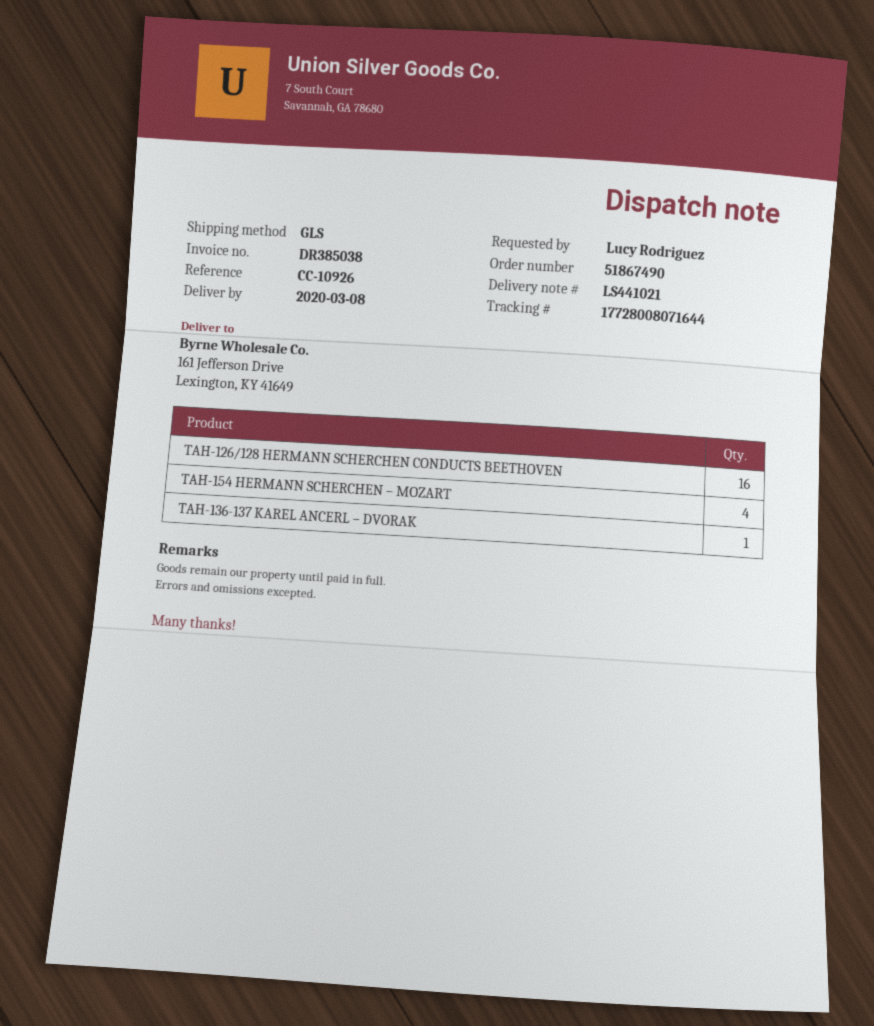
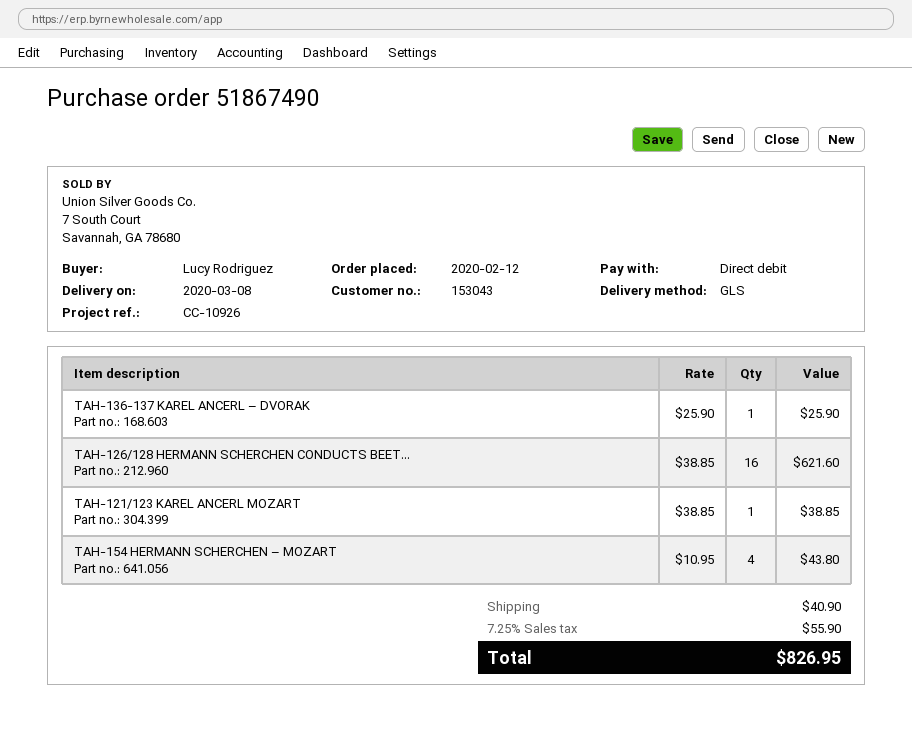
TAH-121/123 KAREL ANCERL MOZART: none -> 1

